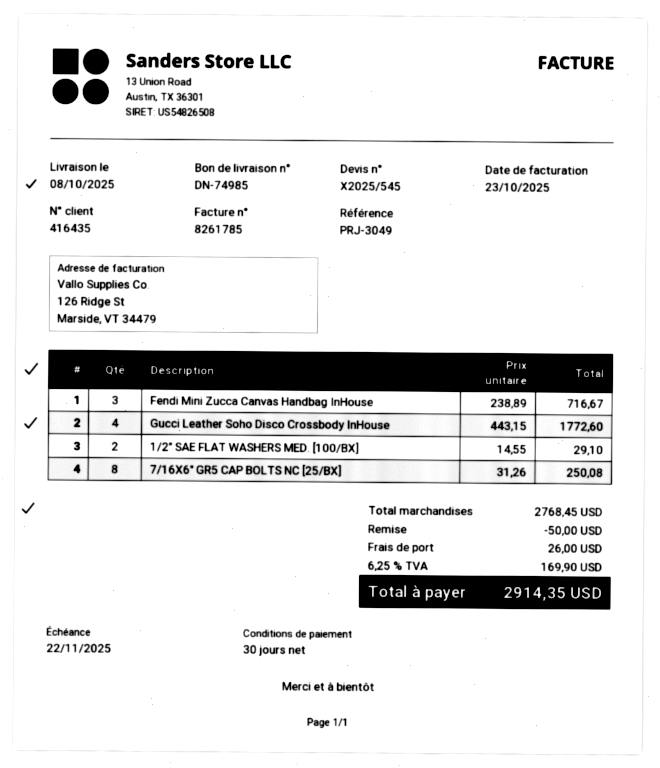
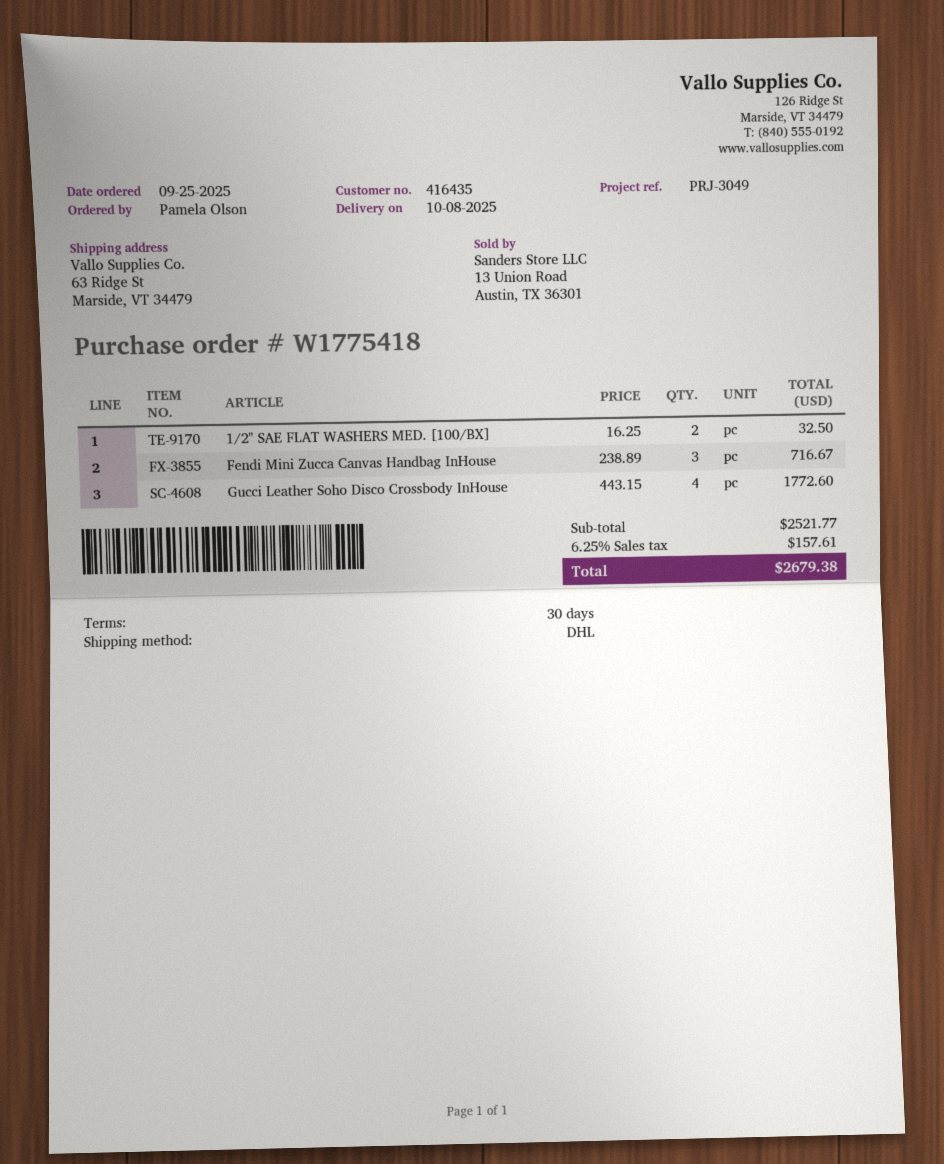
1/2" SAE FLAT WASHERS MED. [100/BX]: 2 x 14.55 = 29.10 -> 2 x 16.25 = 32.50
7/16X6" GR5 CAP BOLTS NC [25/BX]: 8 x 31.26 = 250.08 -> none
subtotal: 2768.45 -> 2521.77
discount: 50.00 -> none
shipping: 26.00 -> none
tax: 6.25% = 169.90 -> 6.25% = 157.61
total: 2914.35 -> 2679.38

